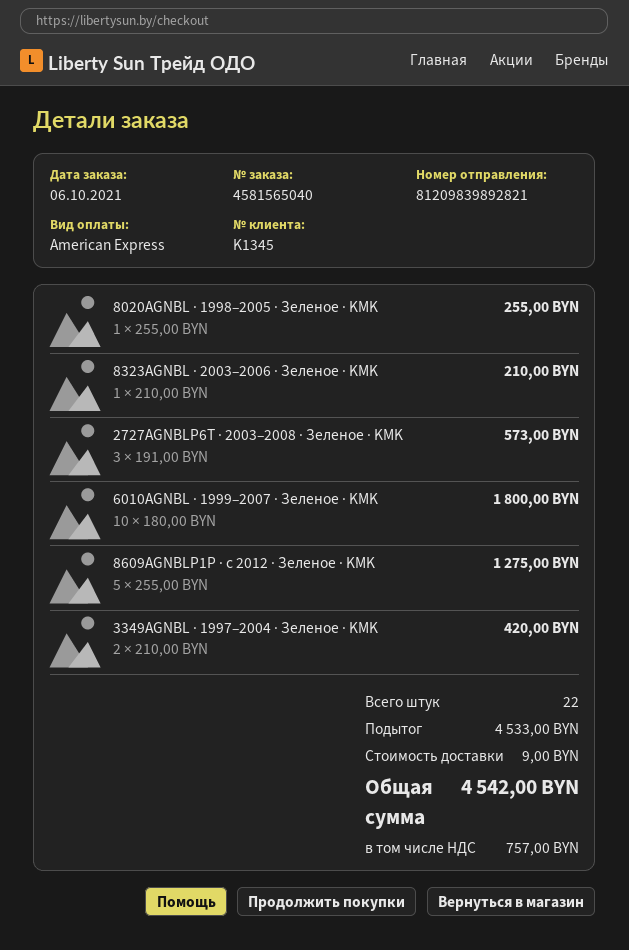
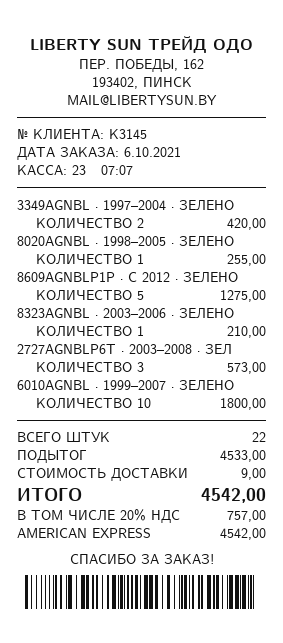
customer number: K1345 -> K3145

